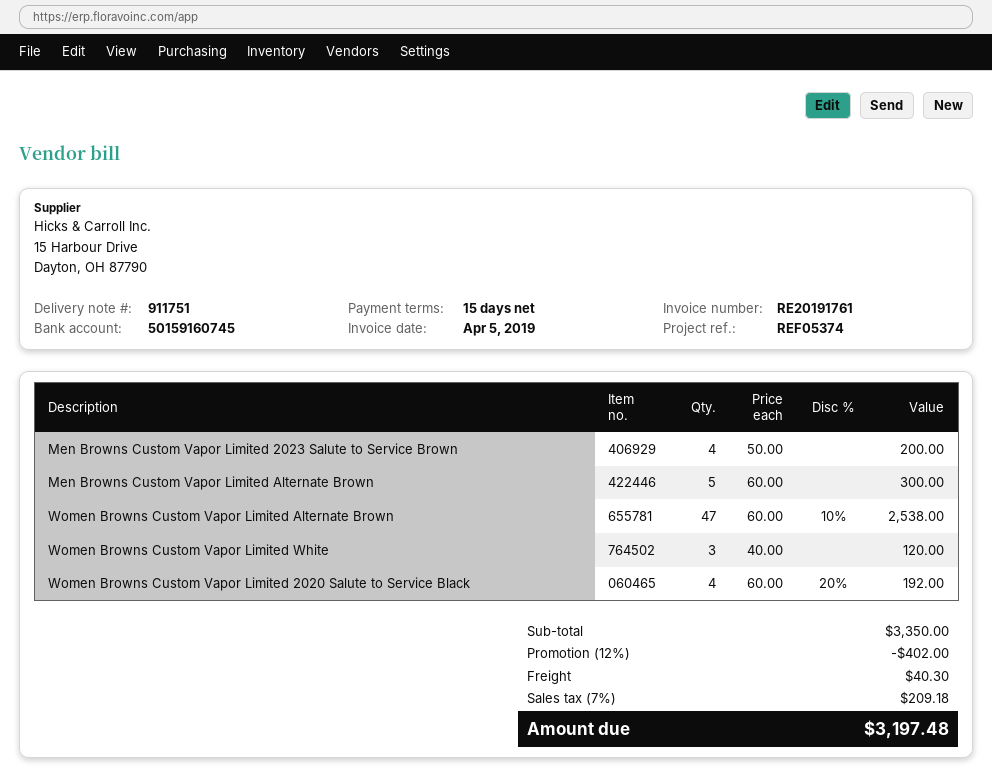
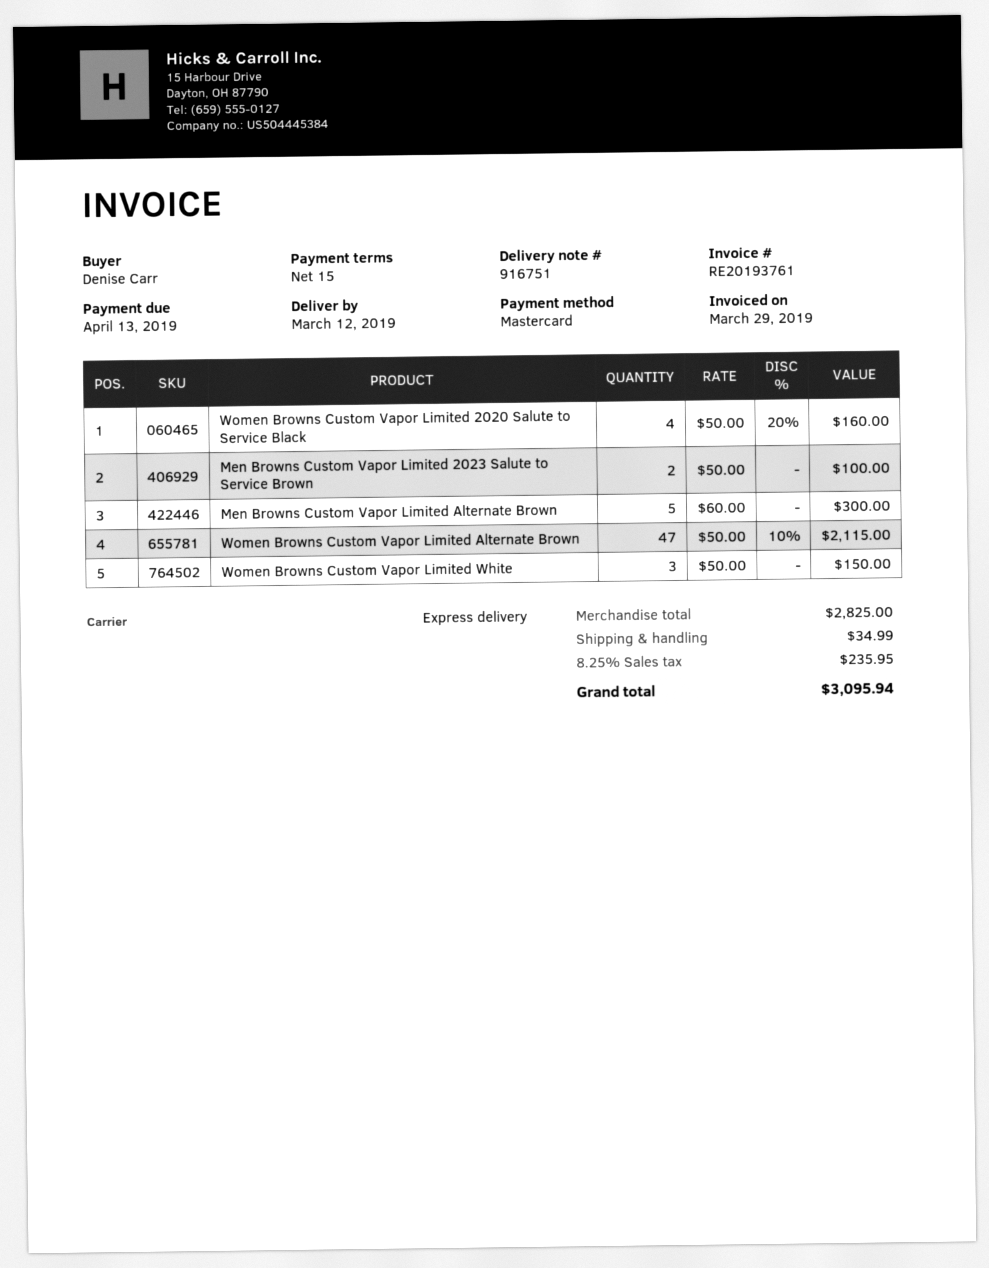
delivery note number: 911751 -> 916751
invoice number: RE20191761 -> RE20193761
invoice date: 2019-04-05 -> 2019-03-29
Men Browns Custom Vapor Limited 2023 Salute to Service Brown: 4 x 50.00 = 200.00 -> 2 x 50.00 = 100.00
Women Browns Custom Vapor Limited Alternate Brown: 47 x 60.00 - 10% = 2538.00 -> 47 x 50.00 - 10% = 2115.00
Women Browns Custom Vapor Limited White: 3 x 40.00 = 120.00 -> 3 x 50.00 = 150.00
Women Browns Custom Vapor Limited 2020 Salute to Service Black: 4 x 60.00 - 20% = 192.00 -> 4 x 50.00 - 20% = 160.00
subtotal: 3350.00 -> 2825.00
discount: 12% = 402.00 -> none
shipping: 40.30 -> 34.99
tax: 7% = 209.18 -> 8.25% = 235.95
total: 3197.48 -> 3095.94

